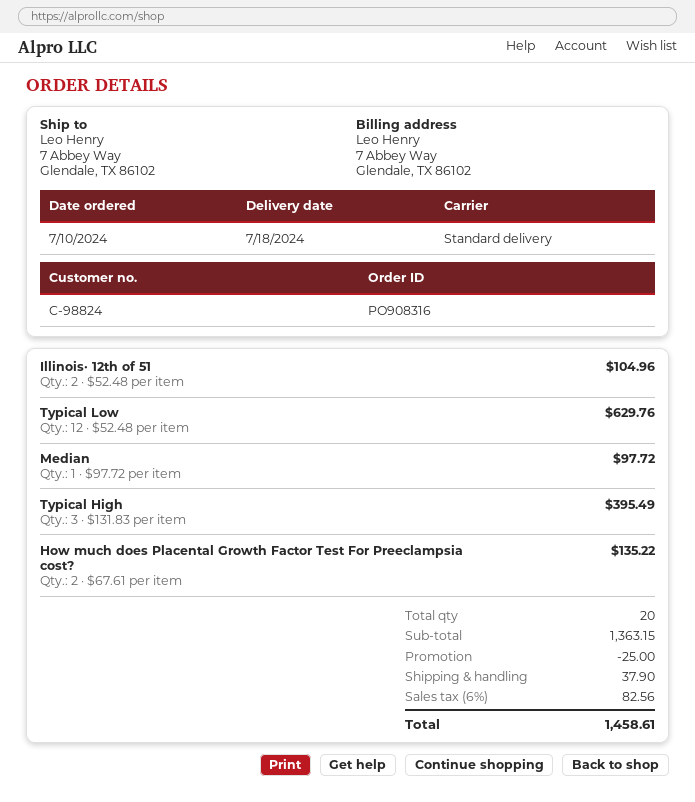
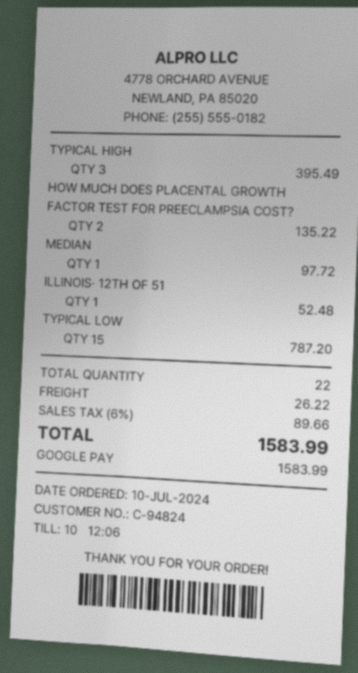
customer number: C-98824 -> C-94824
Illinois· 12th of 51: 2 for 104.96 -> 1 for 52.48
Typical Low: 12 for 629.76 -> 15 for 787.20
total quantity: 20 -> 22
discount: 25.00 -> none
shipping: 37.90 -> 26.22
tax: 6% = 82.56 -> 6% = 89.66
total: 1458.61 -> 1583.99

